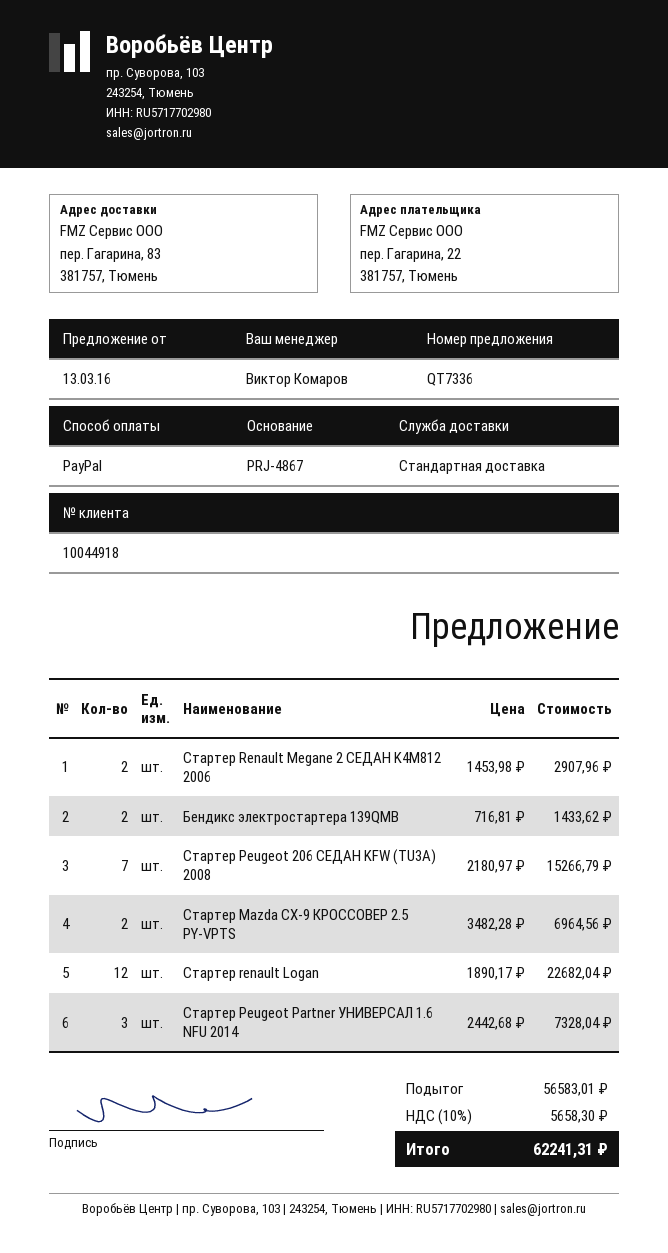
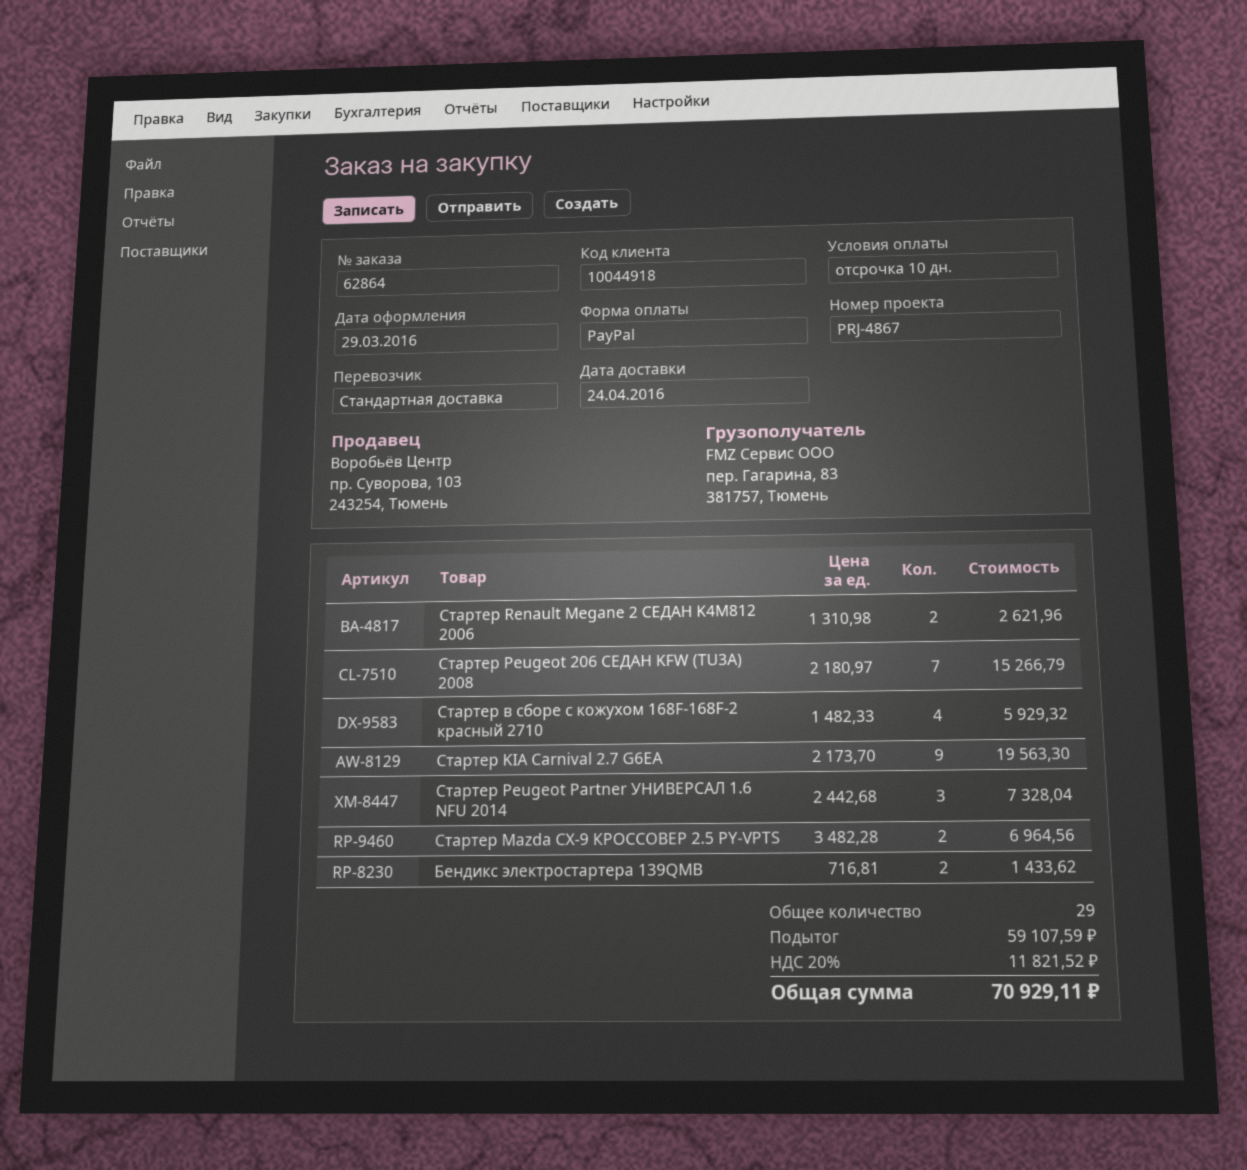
Стартер Renault Megane 2 СЕДАН K4M812 2006: 2 x 1453.98 = 2907.96 -> 2 x 1310.98 = 2621.96
Стартер renault Logan: 12 x 1890.17 = 22682.04 -> none
Стартер в сборе с кожухом 168F-168F-2 красный 2710: none -> 4 x 1482.33 = 5929.32
Стартер KIA Carnival 2.7 G6EA: none -> 9 x 2173.70 = 19563.30
subtotal: 56583.01 -> 59107.59
tax: 10% = 5658.30 -> 20% = 11821.52
total: 62241.31 -> 70929.11

